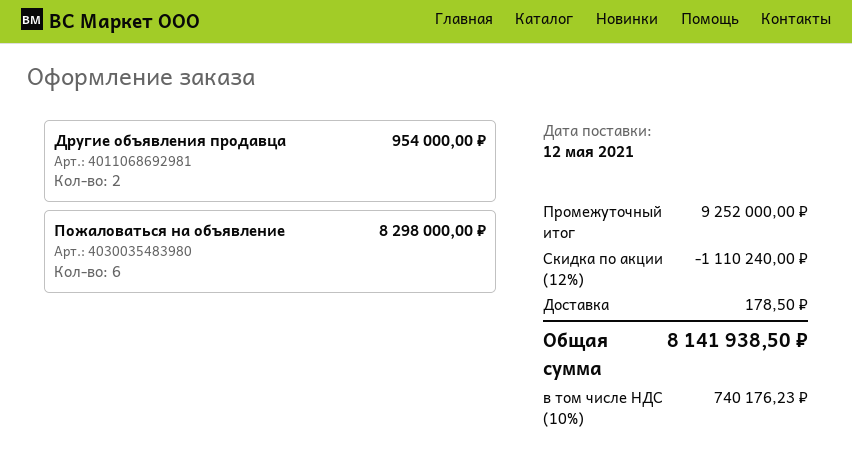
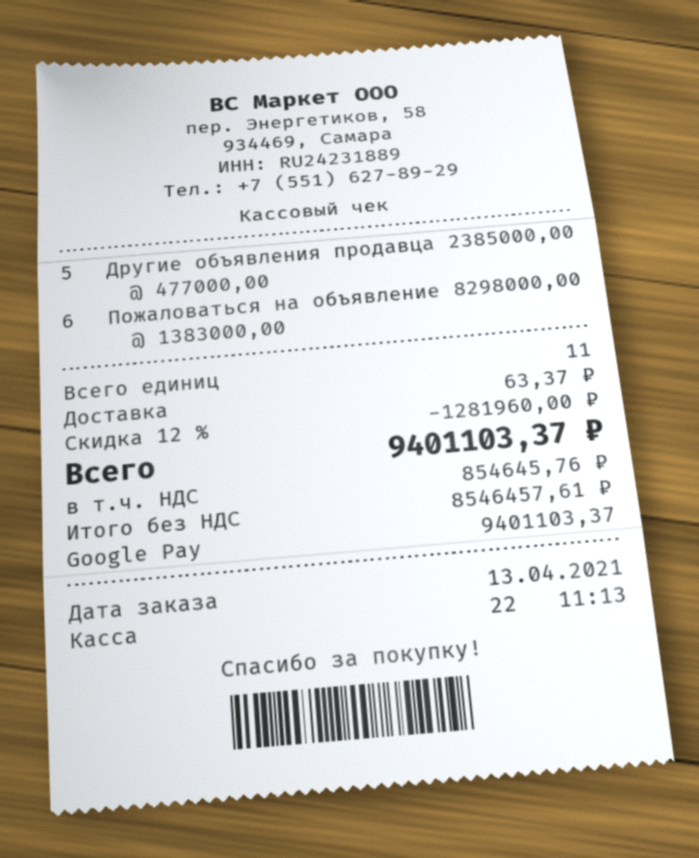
Другие объявления продавца: 2 for 954000.00 -> 5 for 2385000.00
discount: 12% = 1110240.00 -> 12% = 1281960.00
shipping: 178.50 -> 63.37
tax: 740176.23 -> 854645.76
total: 8141938.50 -> 9401103.37

